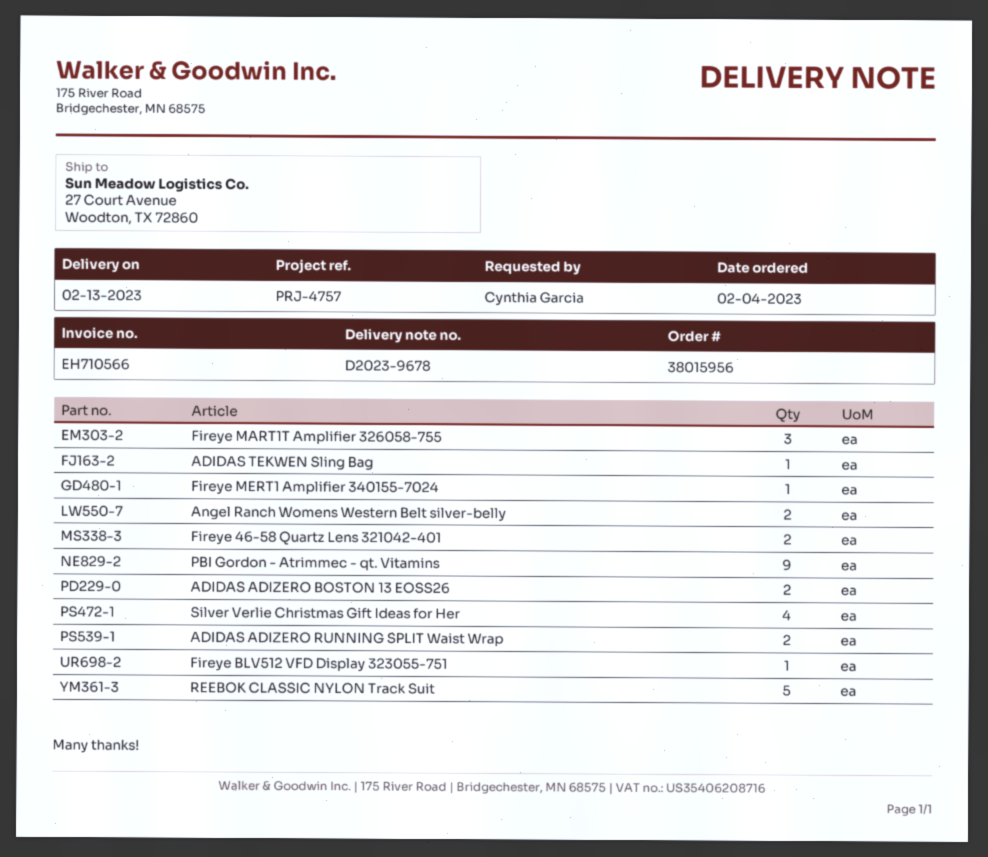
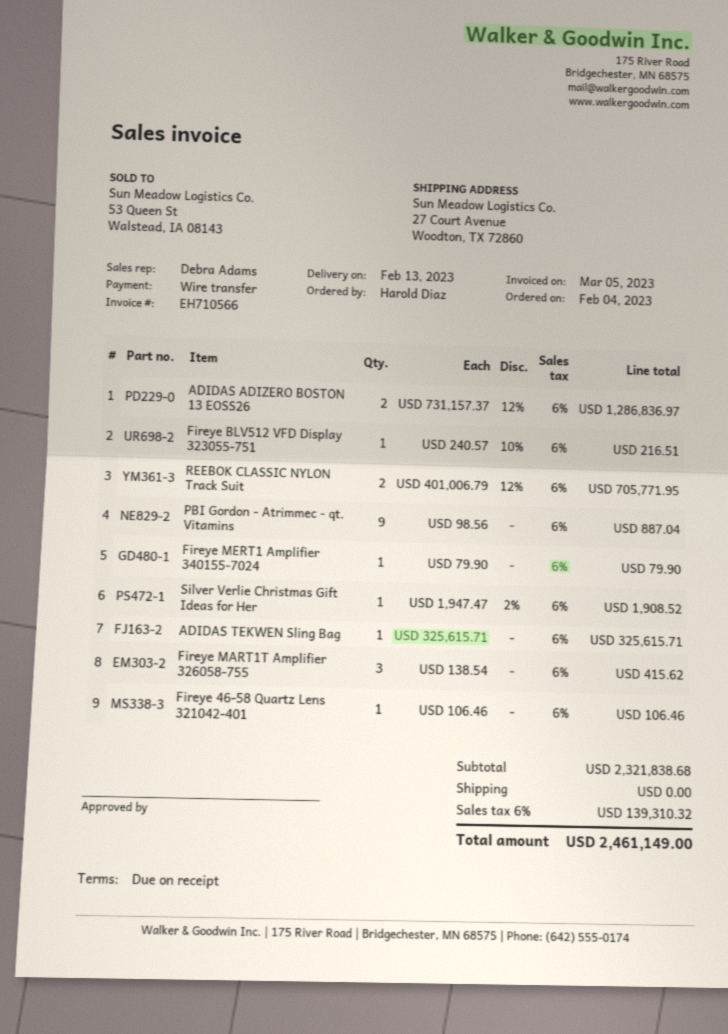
ordered by: Cynthia Garcia -> Harold Diaz
Angel Ranch Womens Western Belt silver-belly: 2 -> none
Fireye 46-58 Quartz Lens 321042-401: 2 -> 1
Silver Verlie Christmas Gift Ideas for Her: 4 -> 1
ADIDAS ADIZERO RUNNING SPLIT Waist Wrap: 2 -> none
REEBOK CLASSIC NYLON Track Suit: 5 -> 2

